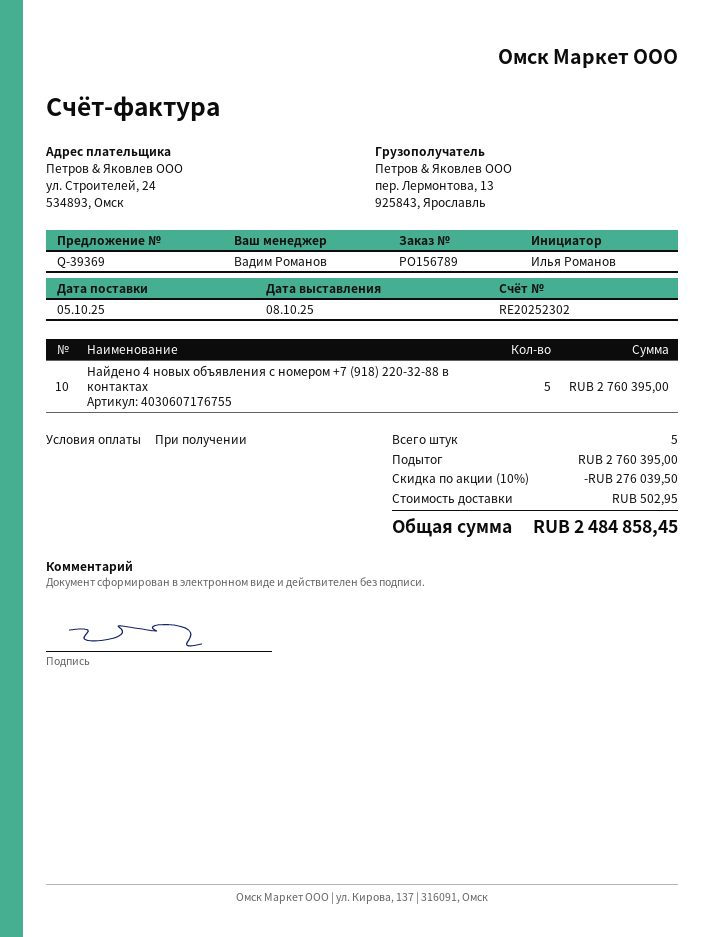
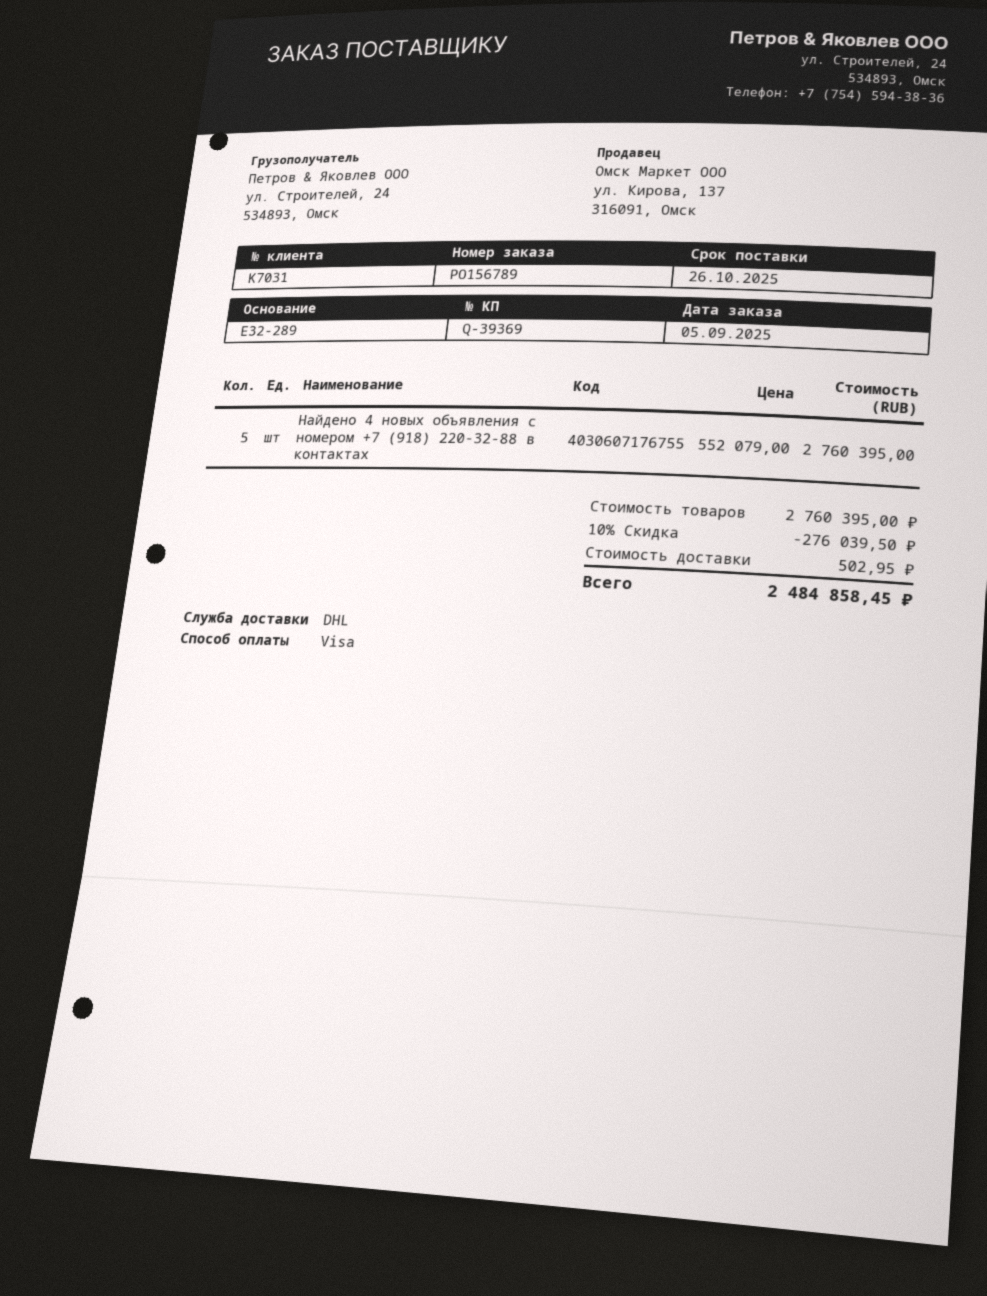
delivery date: 2025-10-05 -> 2025-10-26
ship to: пер. Лермонтова, 13, 925843, Ярославль -> ул. Строителей, 24, 534893, Омск

